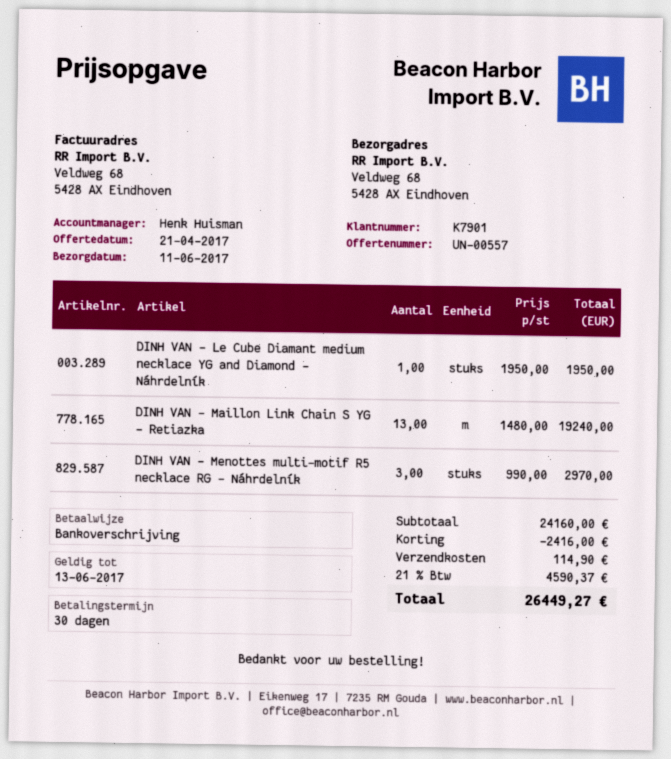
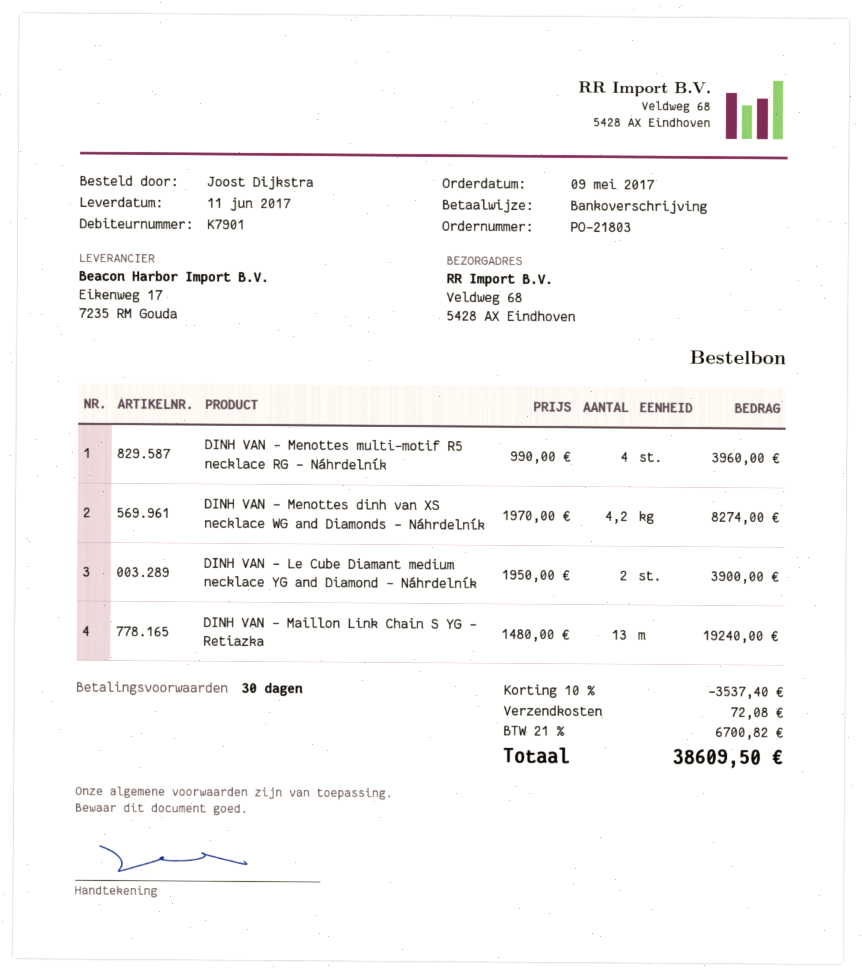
DINH VAN - Le Cube Diamant medium necklace YG and Diamond - Náhrdelník: 1 x 1950.00 = 1950.00 -> 2 x 1950.00 = 3900.00
DINH VAN - Menottes multi-motif R5 necklace RG - Náhrdelník: 3 x 990.00 = 2970.00 -> 4 x 990.00 = 3960.00
DINH VAN - Menottes dinh van XS necklace WG and Diamonds - Náhrdelník: none -> 4.2 x 1970.00 = 8274.00
discount: 2416.00 -> 3537.40
shipping: 114.90 -> 72.08
tax: 21% = 4590.37 -> 21% = 6700.82
total: 26449.27 -> 38609.50

